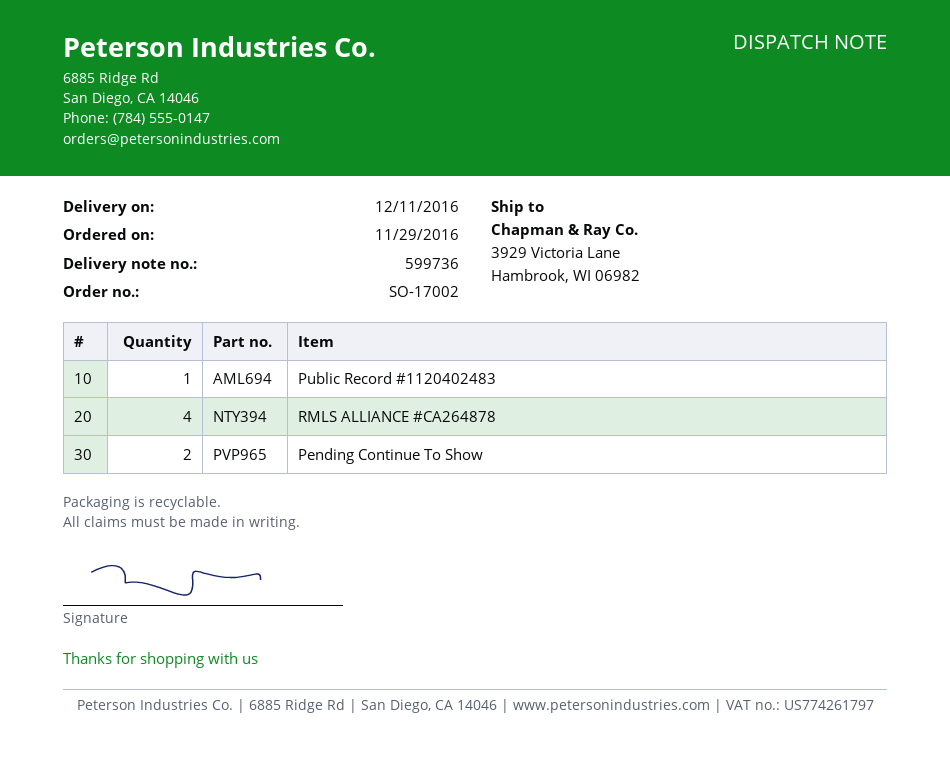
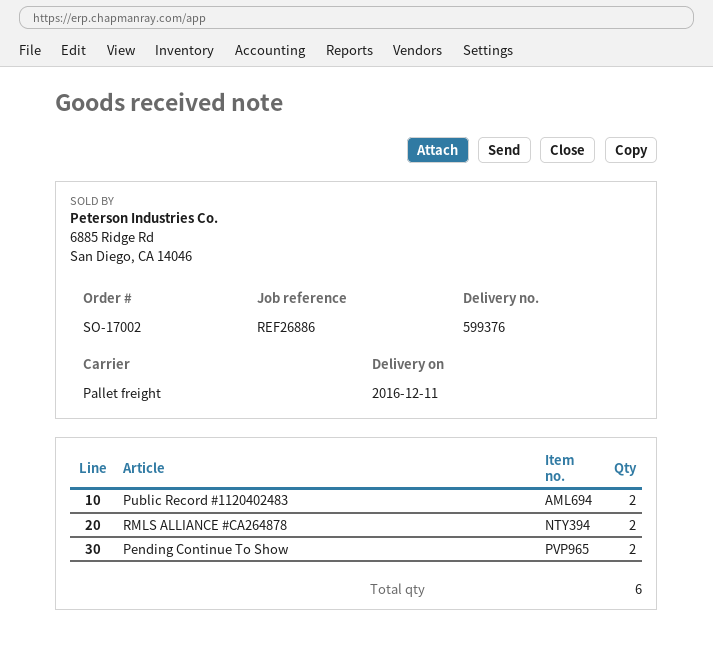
delivery note number: 599736 -> 599376
Public Record #1120402483: 1 -> 2
RMLS ALLIANCE #CA264878: 4 -> 2

